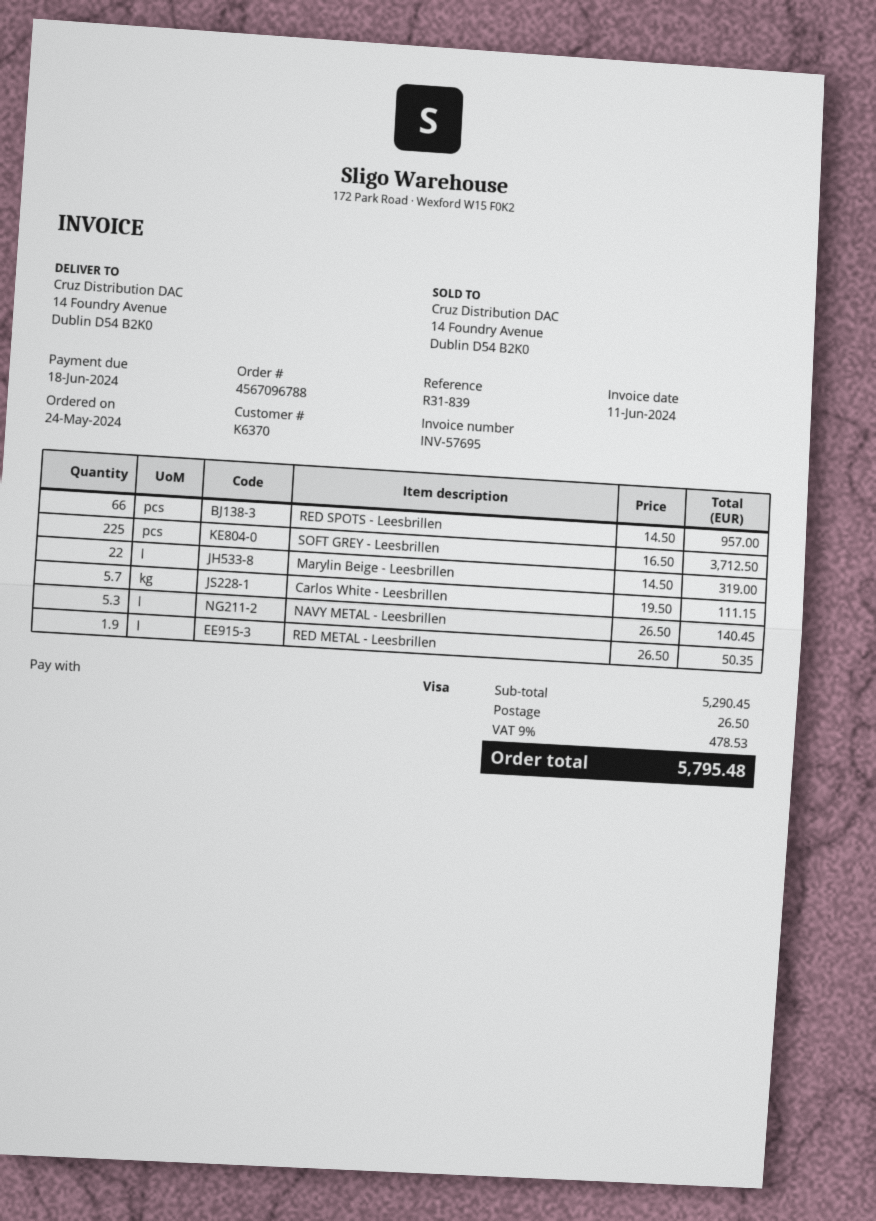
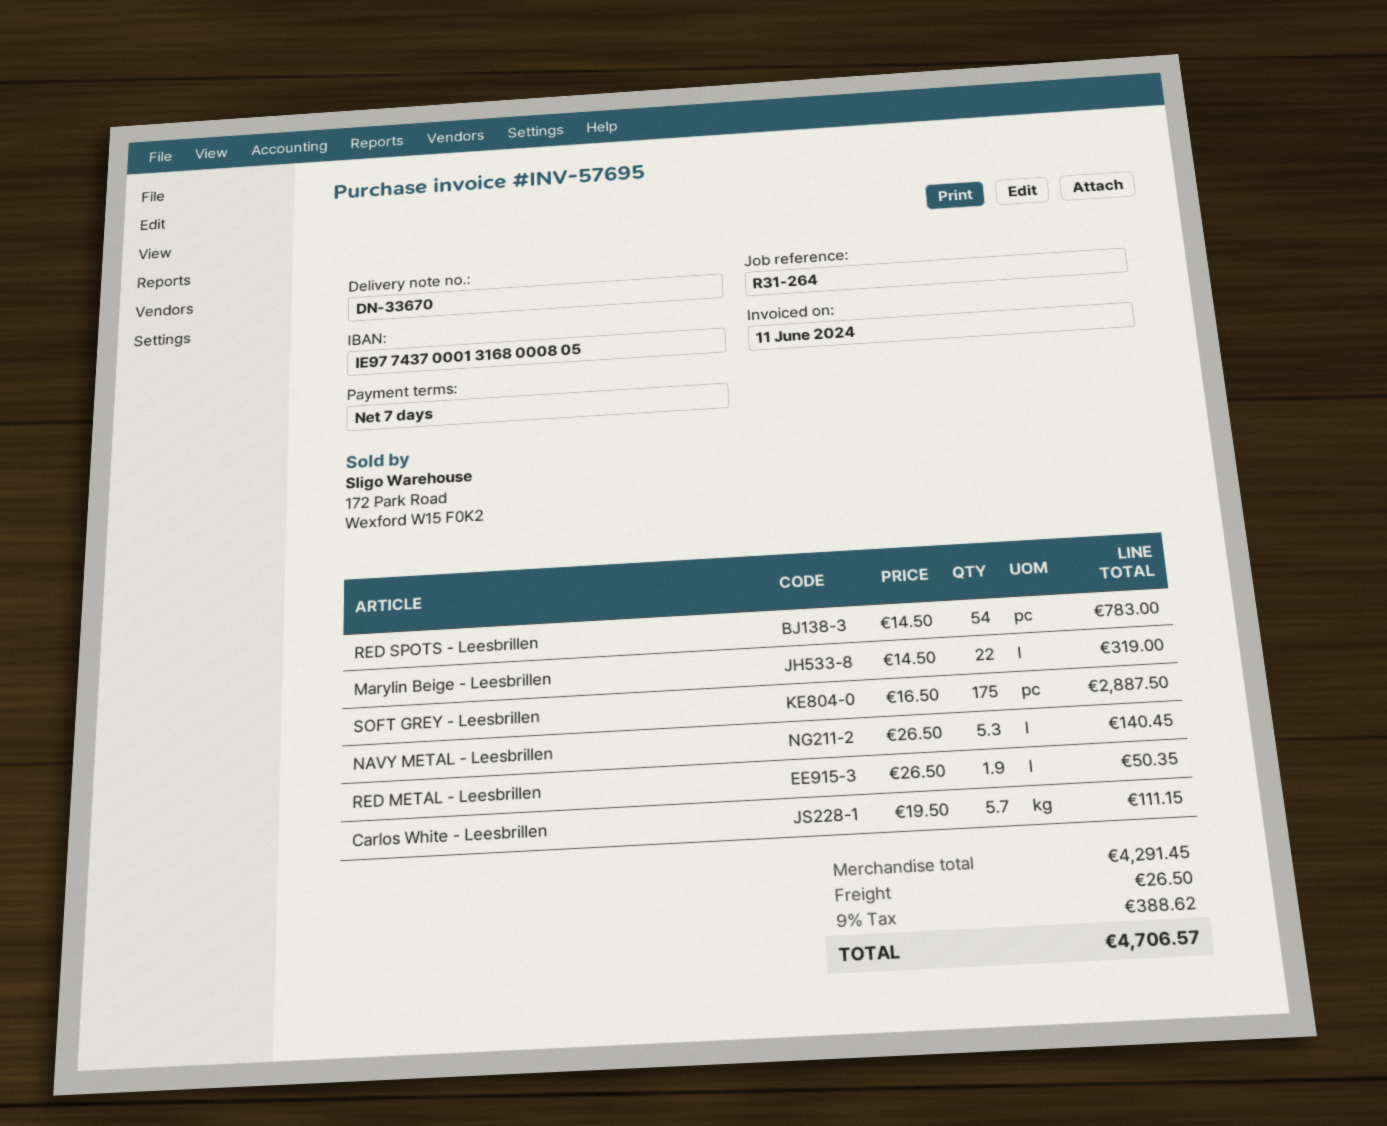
reference: R31-839 -> R31-264
RED SPOTS - Leesbrillen: 66 x 14.50 = 957.00 -> 54 x 14.50 = 783.00
SOFT GREY - Leesbrillen: 225 x 16.50 = 3712.50 -> 175 x 16.50 = 2887.50
subtotal: 5290.45 -> 4291.45
tax: 9% = 478.53 -> 9% = 388.62
total: 5795.48 -> 4706.57

